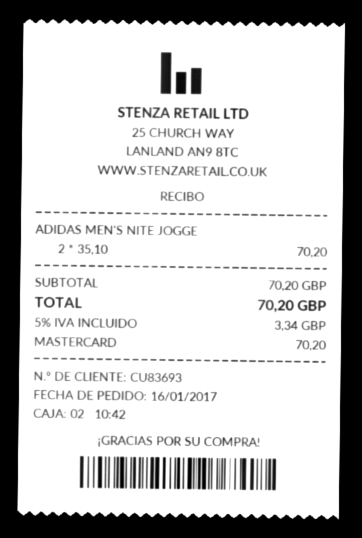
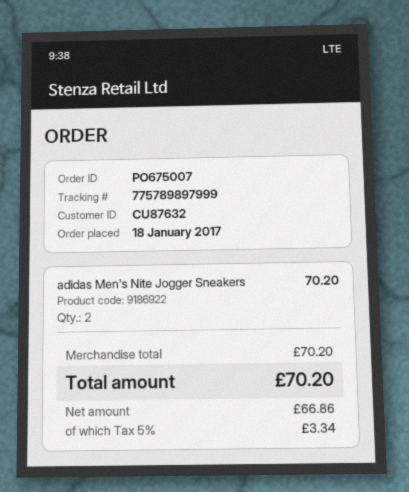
order date: 2017-01-16 -> 2017-01-18
customer number: CU83693 -> CU87632

